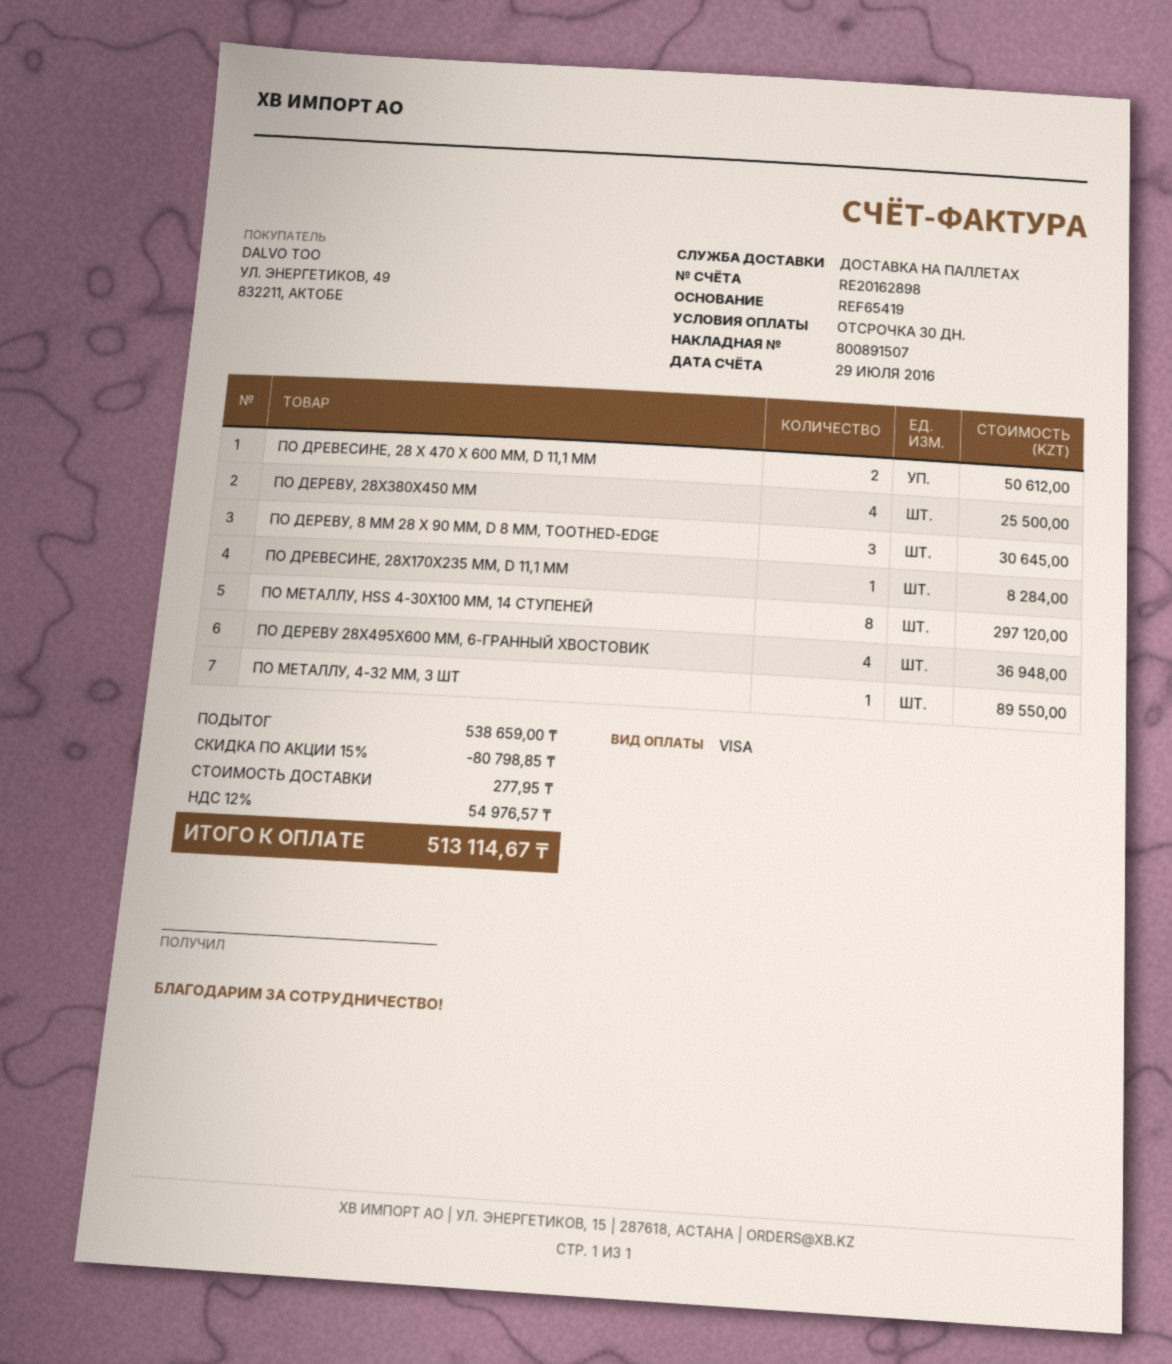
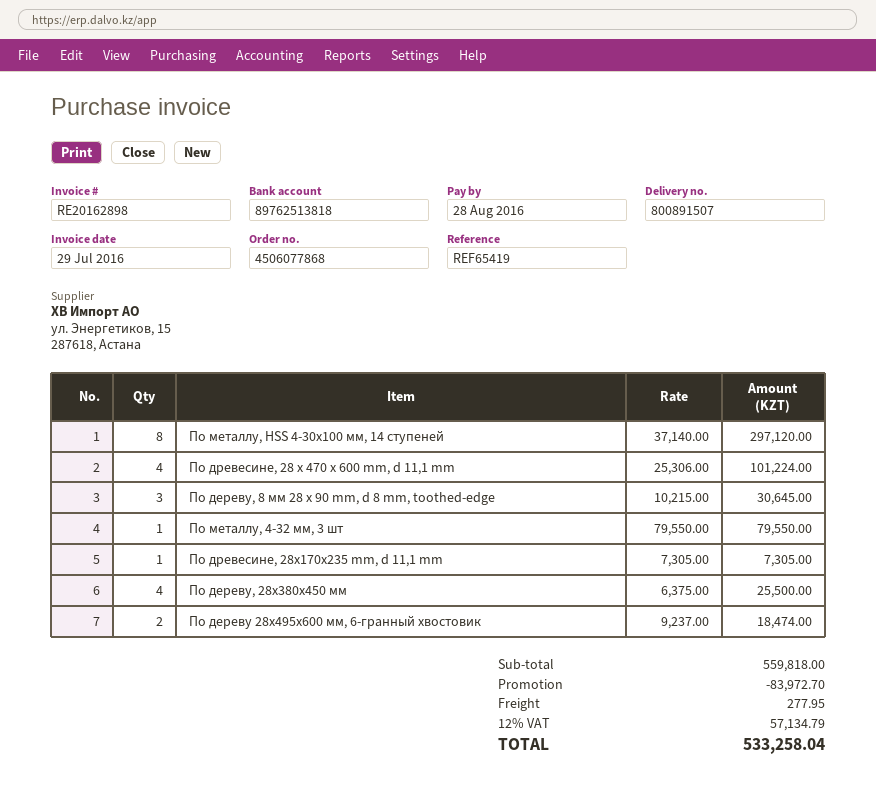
ПО ДРЕВЕСИНЕ, 28 X 470 X 600 MM, D 11,1 MM: 2 for 50612.00 -> 4 for 101224.00
ПО ДРЕВЕСИНЕ, 28X170X235 MM, D 11,1 MM: 1 for 8284.00 -> 1 for 7305.00
ПО ДЕРЕВУ 28X495X600 ММ, 6-ГРАННЫЙ ХВОСТОВИК: 4 for 36948.00 -> 2 for 18474.00
ПО МЕТАЛЛУ, 4-32 ММ, 3 ШТ: 1 for 89550.00 -> 1 for 79550.00
subtotal: 538659.00 -> 559818.00
discount: 80798.85 -> 83972.70
tax: 12% = 54976.57 -> 12% = 57134.79
total: 513114.67 -> 533258.04

